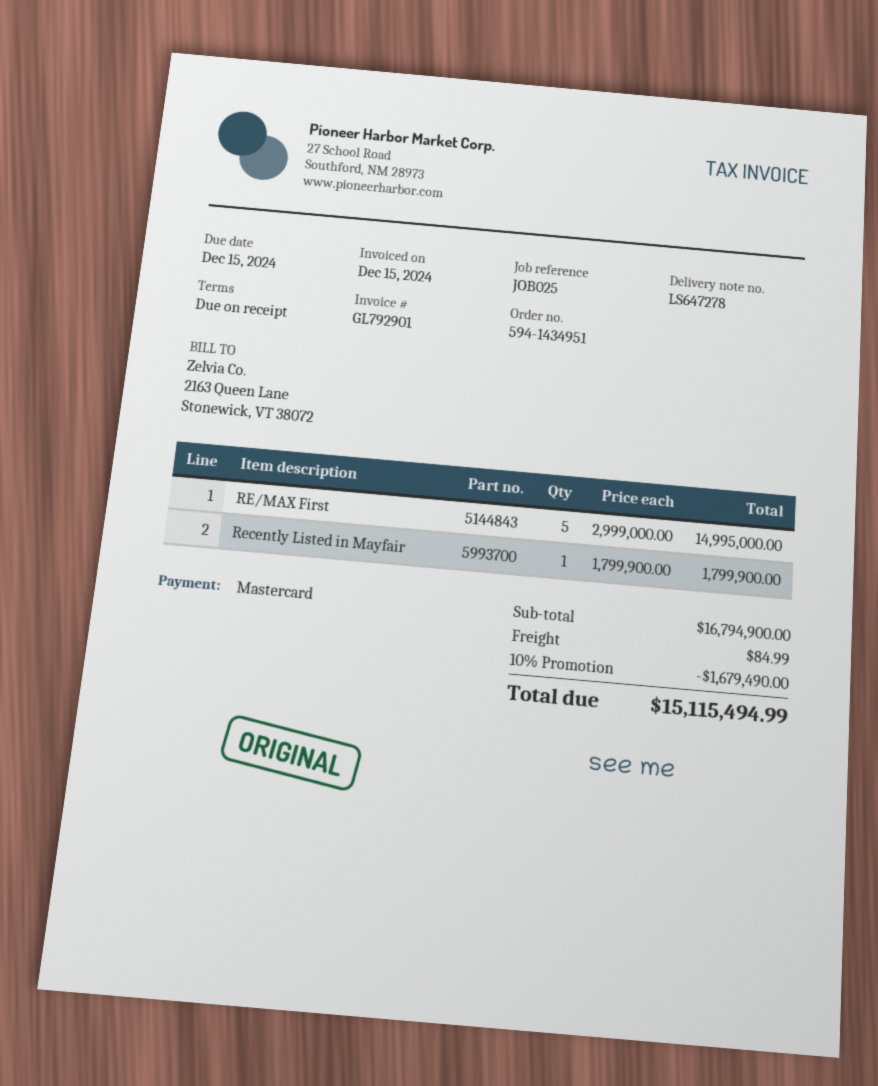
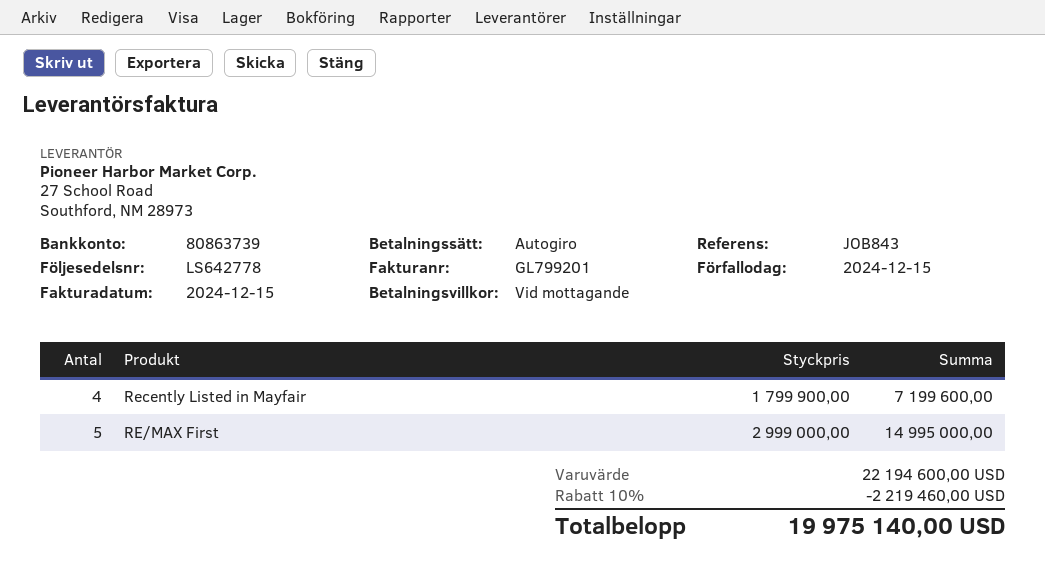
delivery note number: LS647278 -> LS642778
invoice number: GL792901 -> GL799201
reference: JOB025 -> JOB843
payment method: Mastercard -> direct debit
Recently Listed in Mayfair: 1 x 1799900.00 = 1799900.00 -> 4 x 1799900.00 = 7199600.00
subtotal: 16794900.00 -> 22194600.00
discount: 10% = 1679490.00 -> 10% = 2219460.00
shipping: 84.99 -> none
total: 15115494.99 -> 19975140.00

